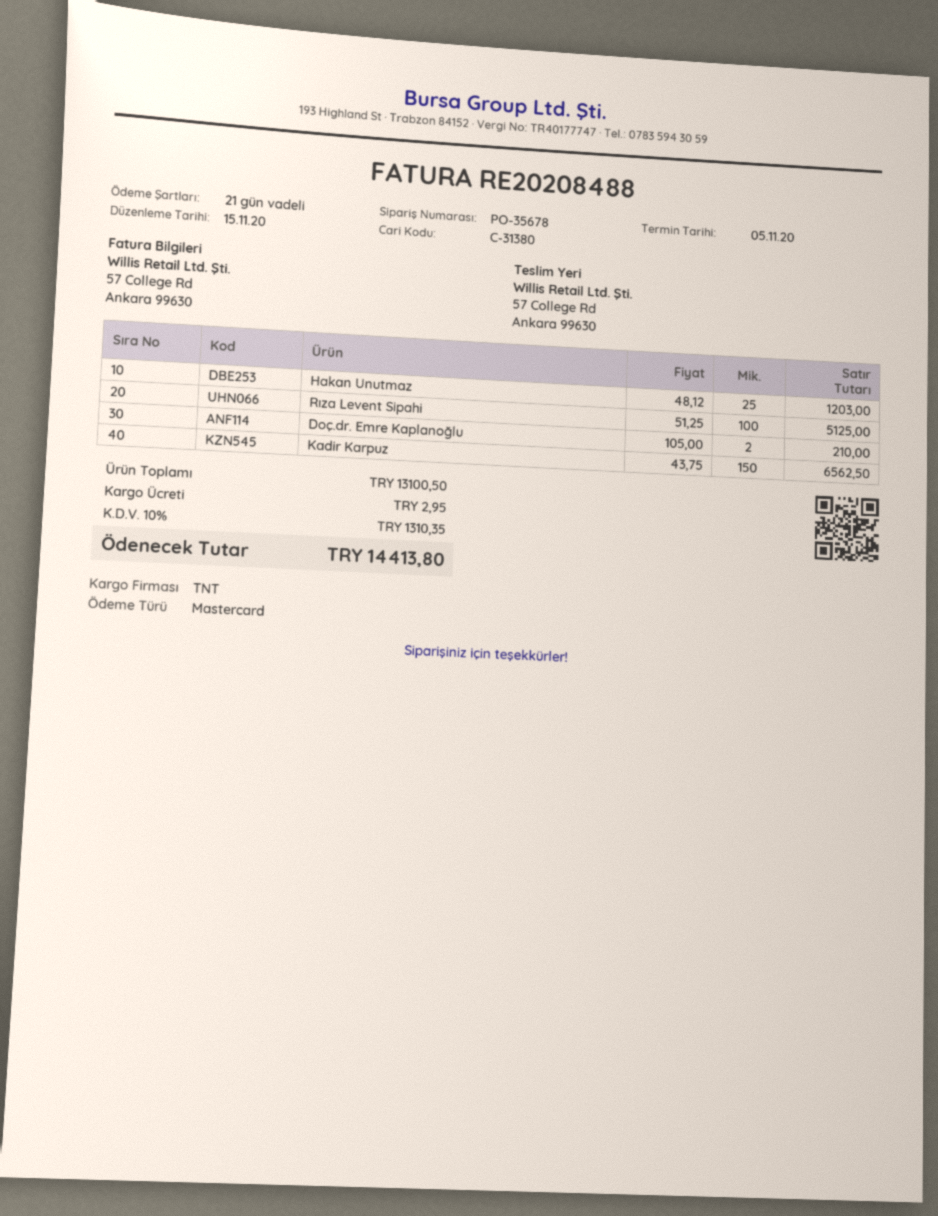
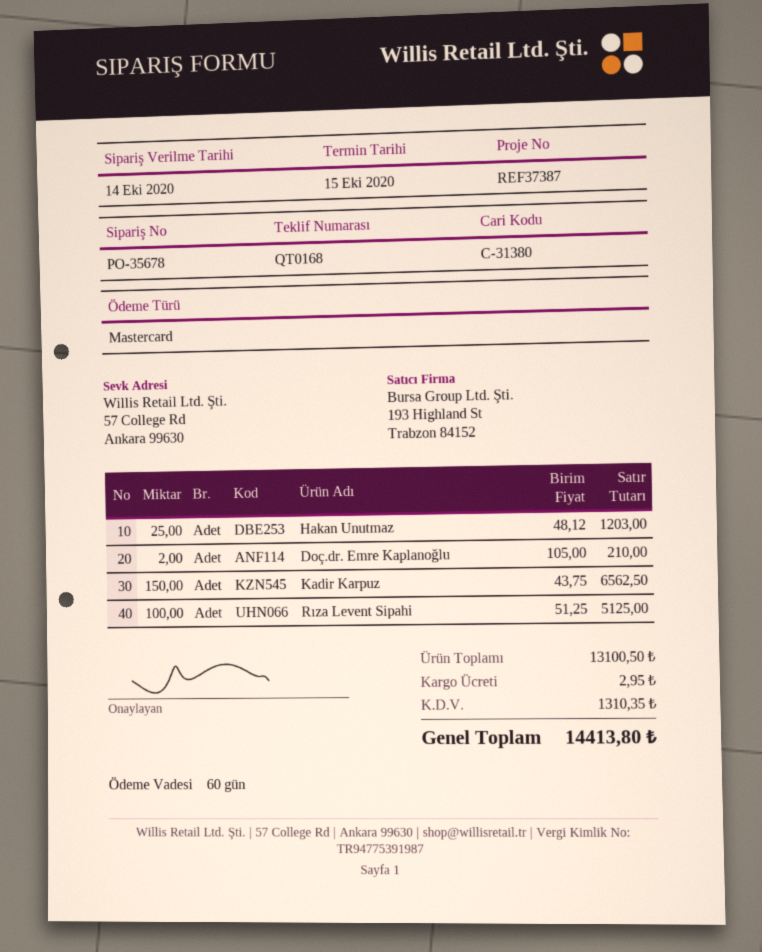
delivery date: 2020-11-05 -> 2020-10-15
payment terms: 21 days -> 60 days

